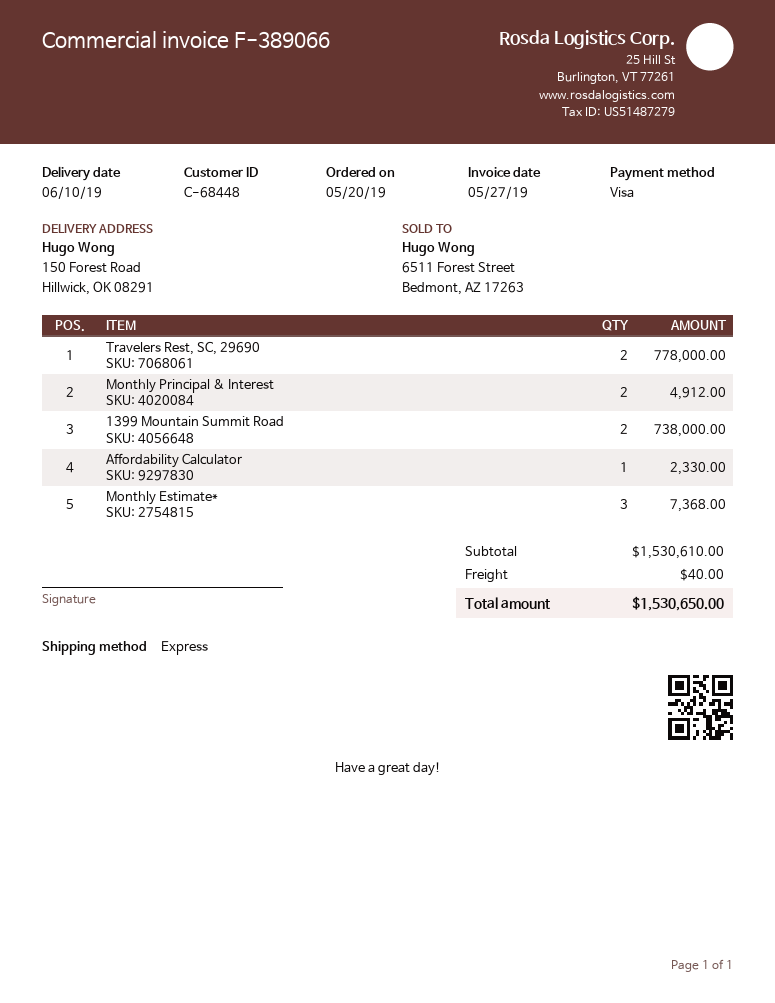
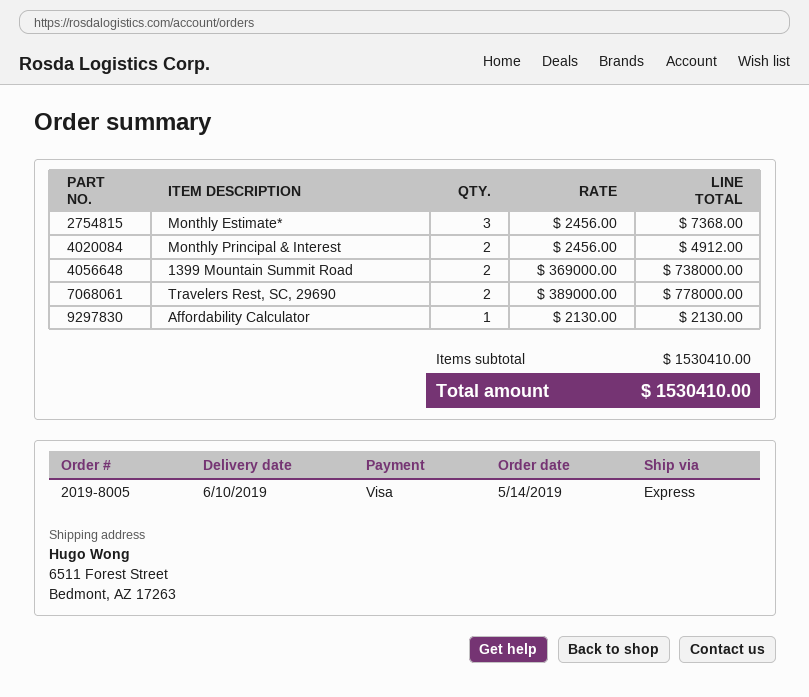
order date: 2019-05-20 -> 2019-05-14
ship to: 150 Forest Road, Hillwick, OK 08291 -> 6511 Forest Street, Bedmont, AZ 17263
Affordability Calculator: 1 for 2330.00 -> 1 for 2130.00
subtotal: 1530610.00 -> 1530410.00
shipping: 40.00 -> none
total: 1530650.00 -> 1530410.00

